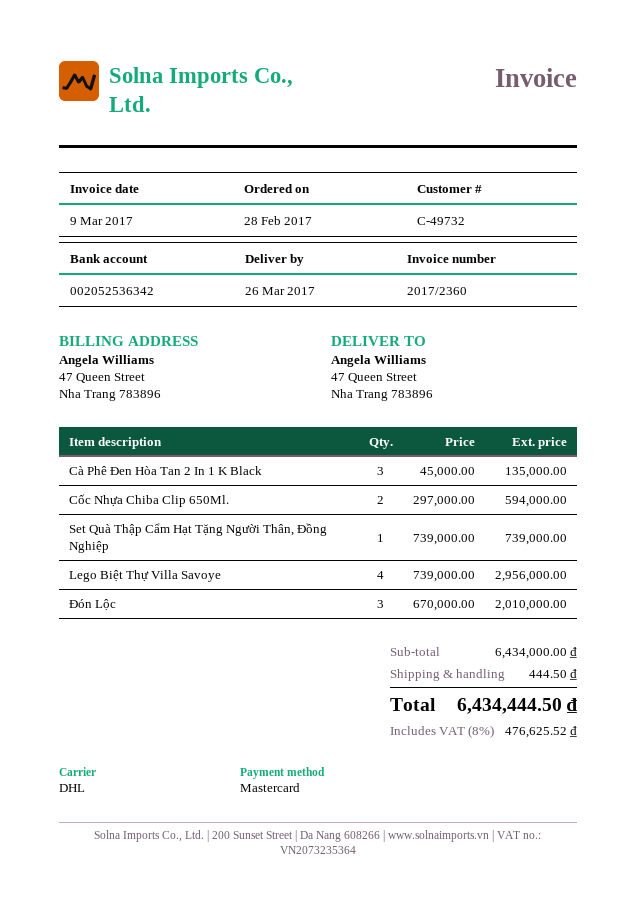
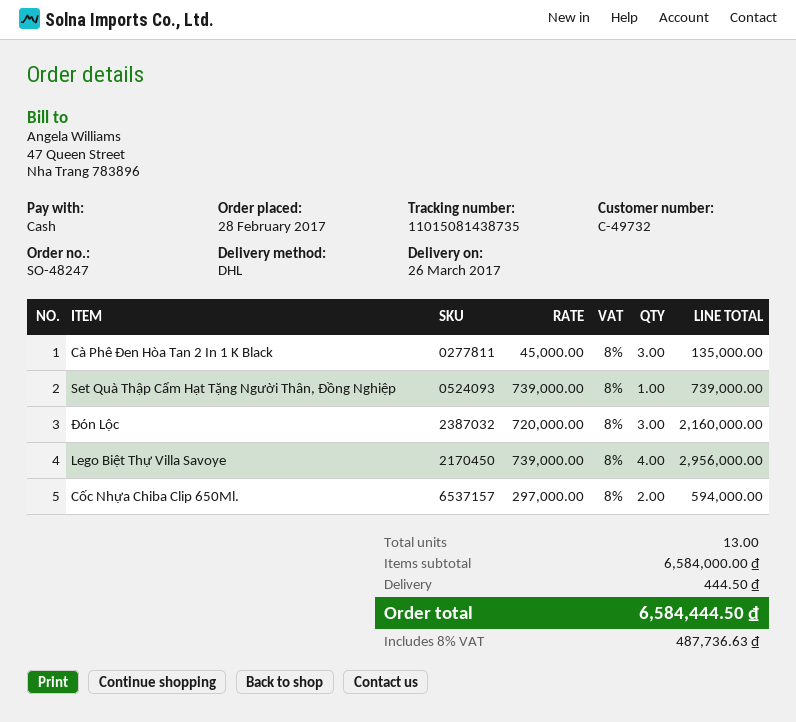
payment method: Mastercard -> cash
Đón Lộc: 3 x 670000.00 = 2010000.00 -> 3 x 720000.00 = 2160000.00
subtotal: 6434000.00 -> 6584000.00
tax: 8% = 476625.52 -> 8% = 487736.63
total: 6434444.50 -> 6584444.50

